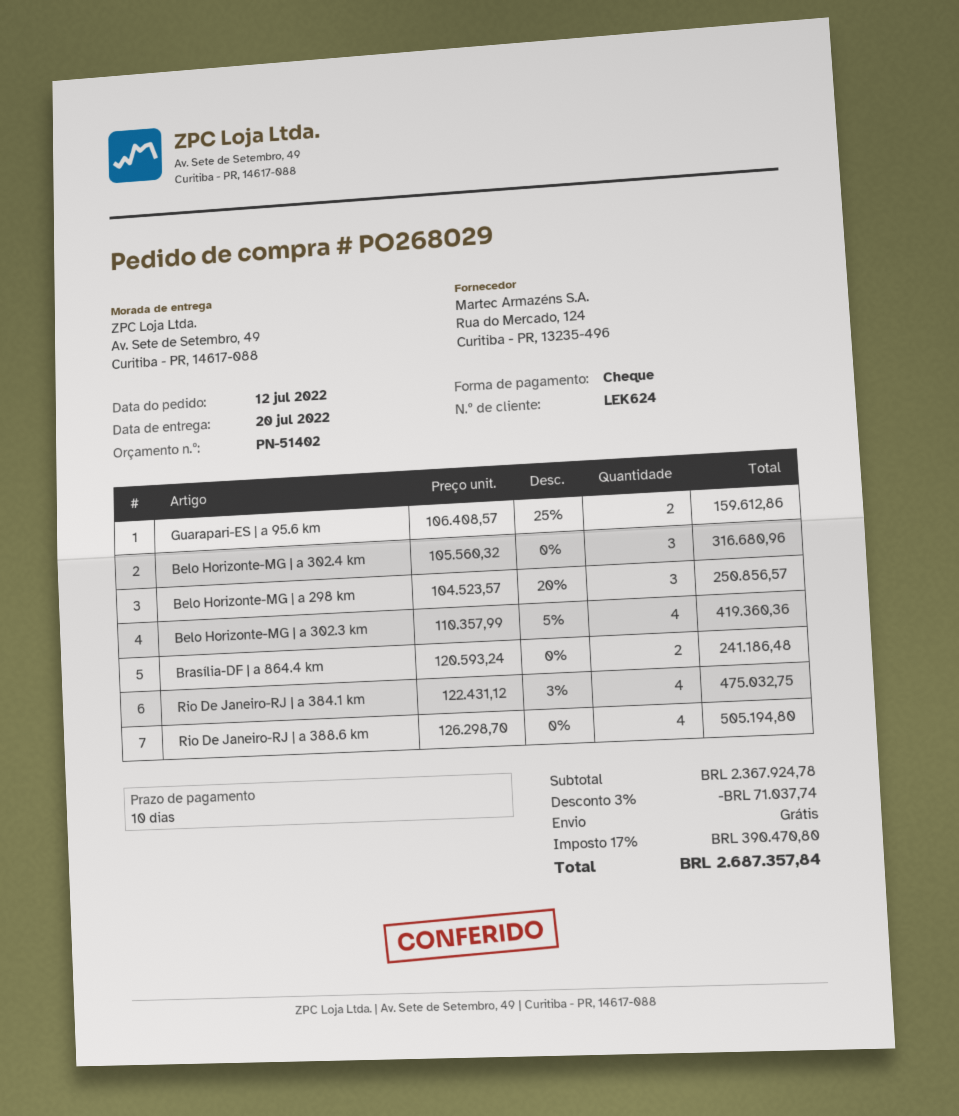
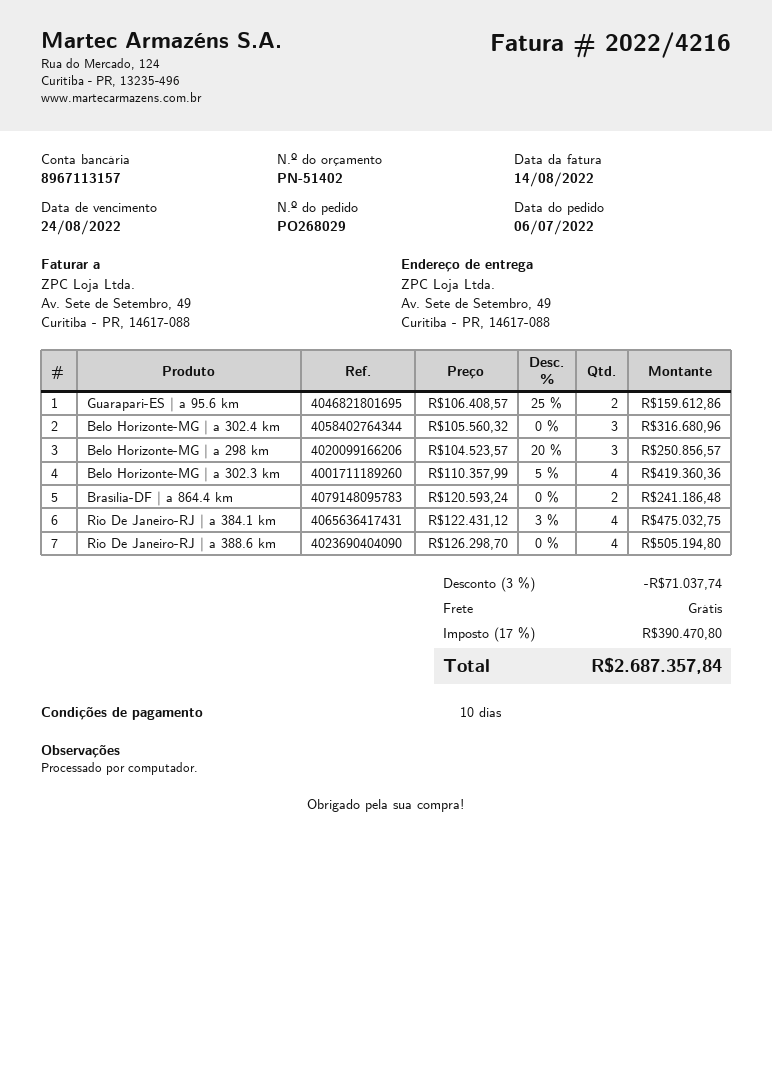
order date: 2022-07-12 -> 2022-07-06

